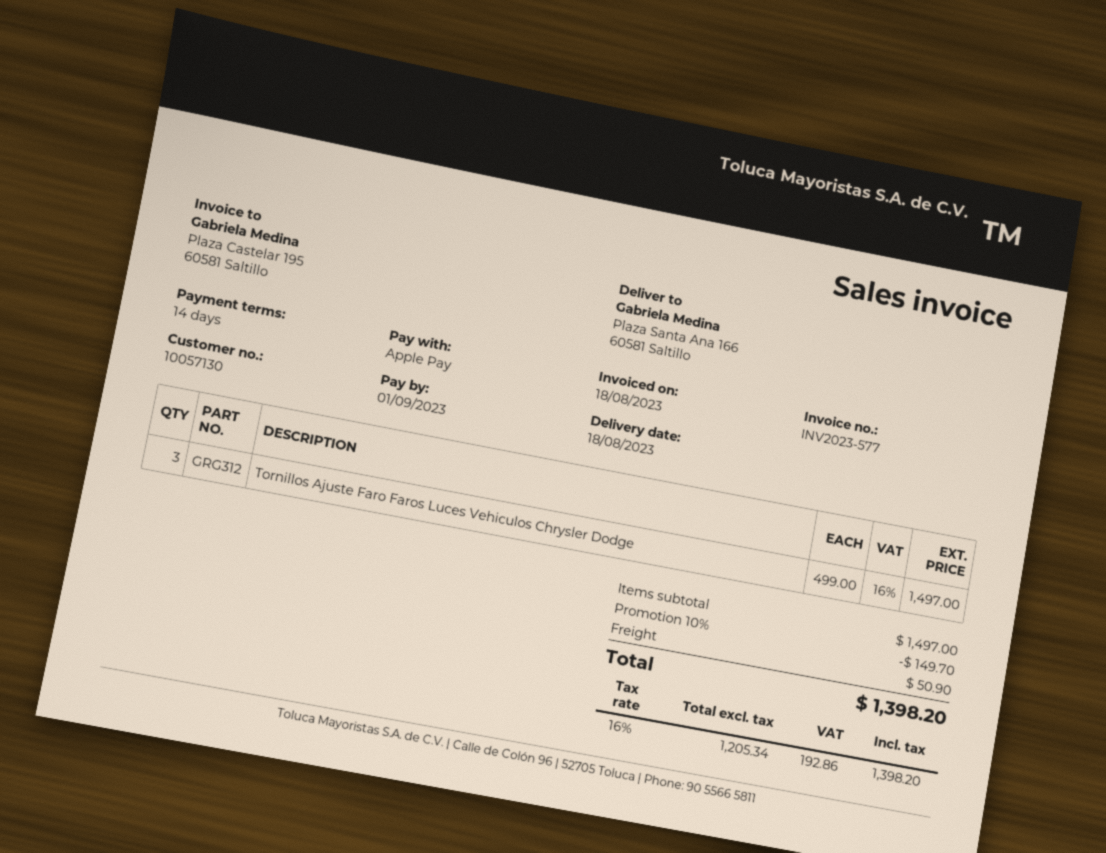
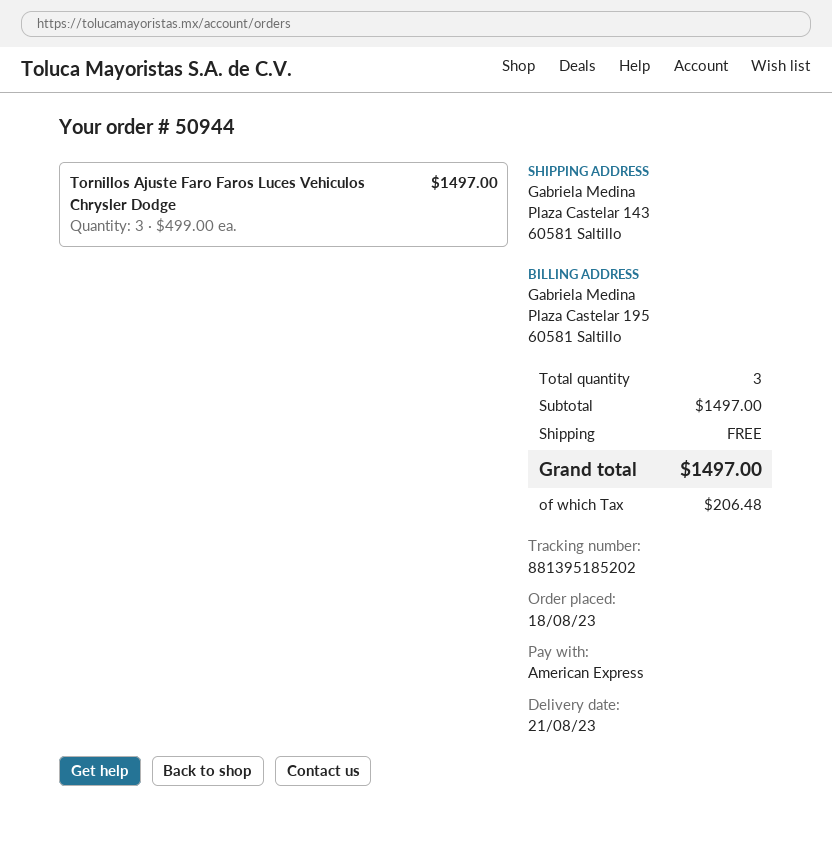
delivery date: 2023-08-18 -> 2023-08-21
payment method: Apple Pay -> American Express
ship to: Plaza Santa Ana 166, 60581 Saltillo -> Plaza Castelar 143, 60581 Saltillo
discount: 10% = 149.70 -> none
shipping: 50.90 -> 0.00
tax: 192.86 -> 206.48
total: 1398.20 -> 1497.00

